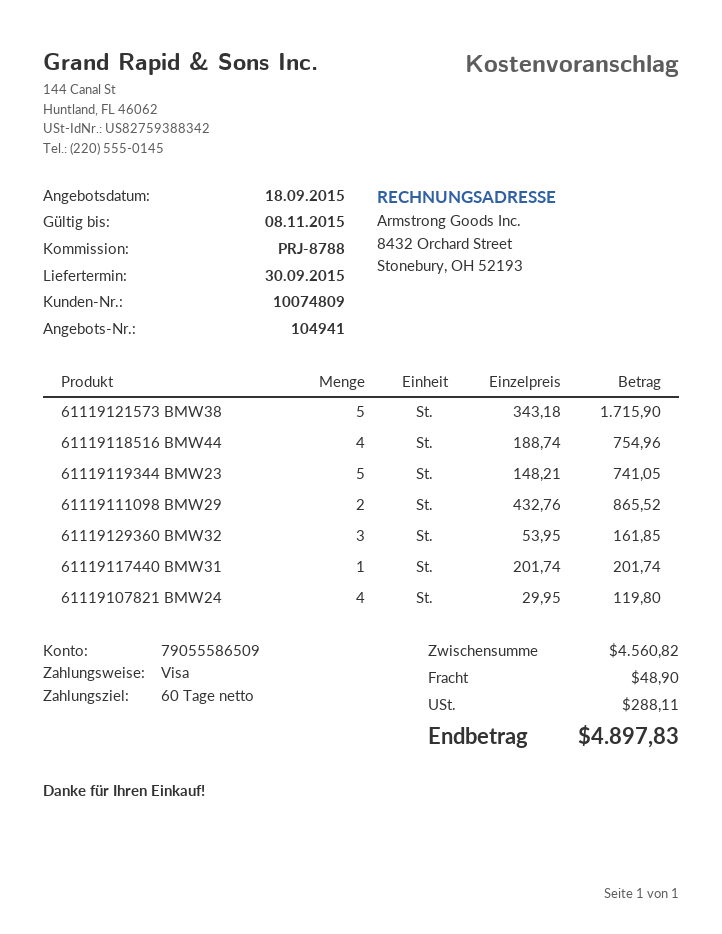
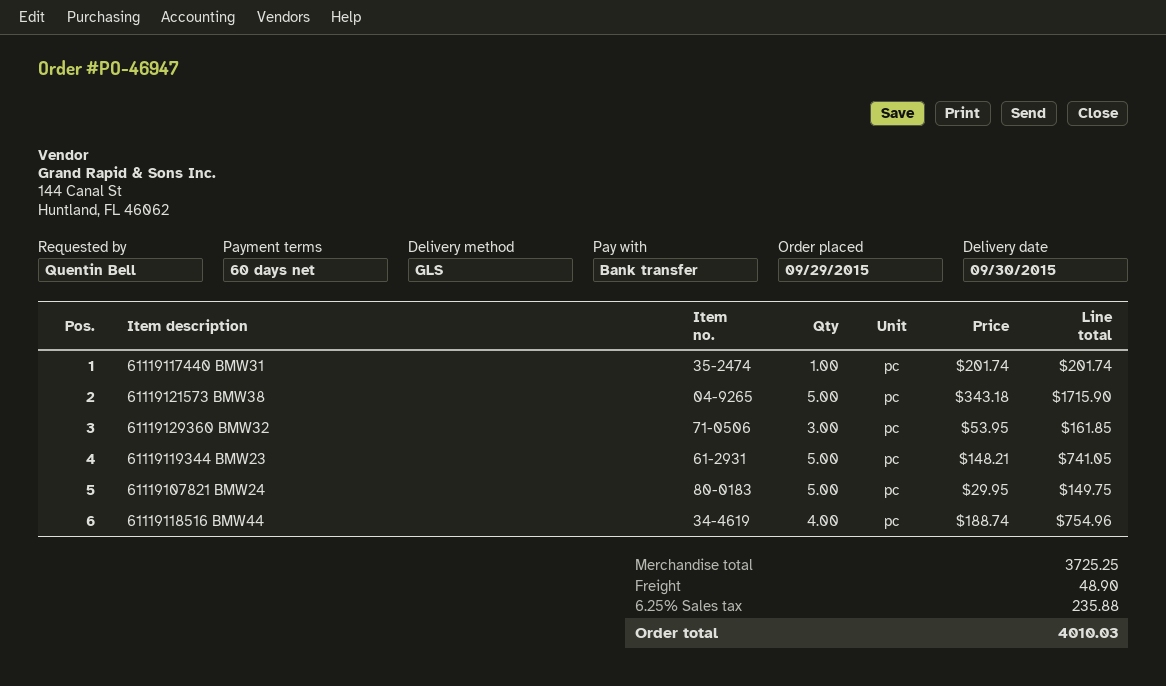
payment method: Visa -> bank transfer
61119111098 BMW29: 2 x 432.76 = 865.52 -> none
61119107821 BMW24: 4 x 29.95 = 119.80 -> 5 x 29.95 = 149.75
subtotal: 4560.82 -> 3725.25
tax: 288.11 -> 235.88
total: 4897.83 -> 4010.03

